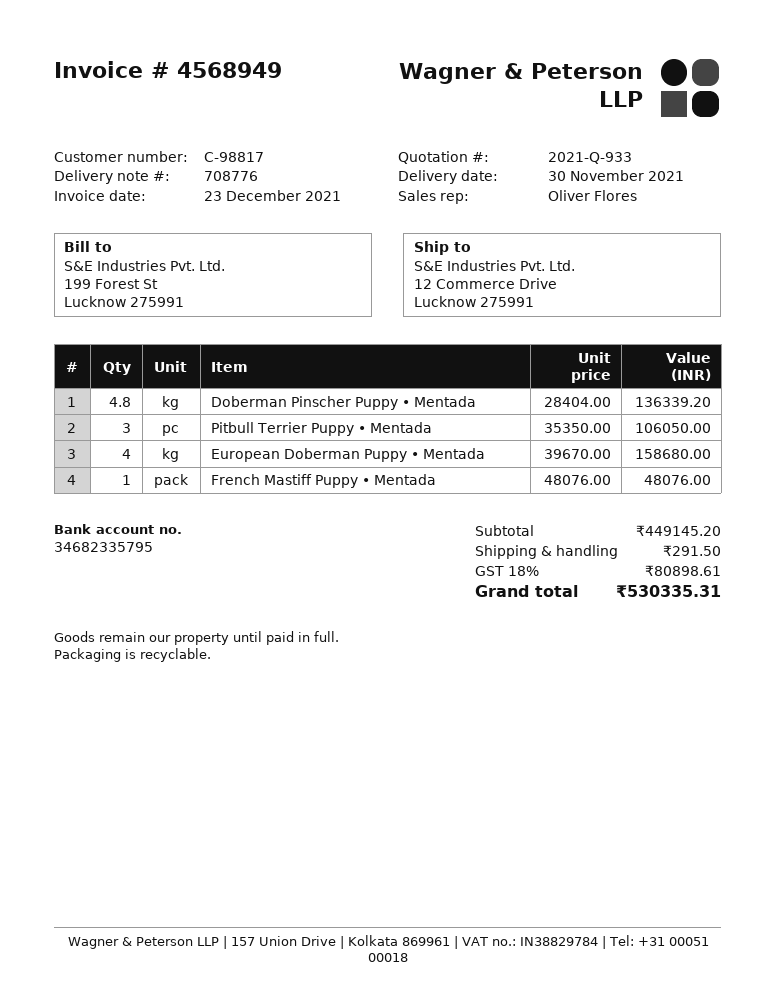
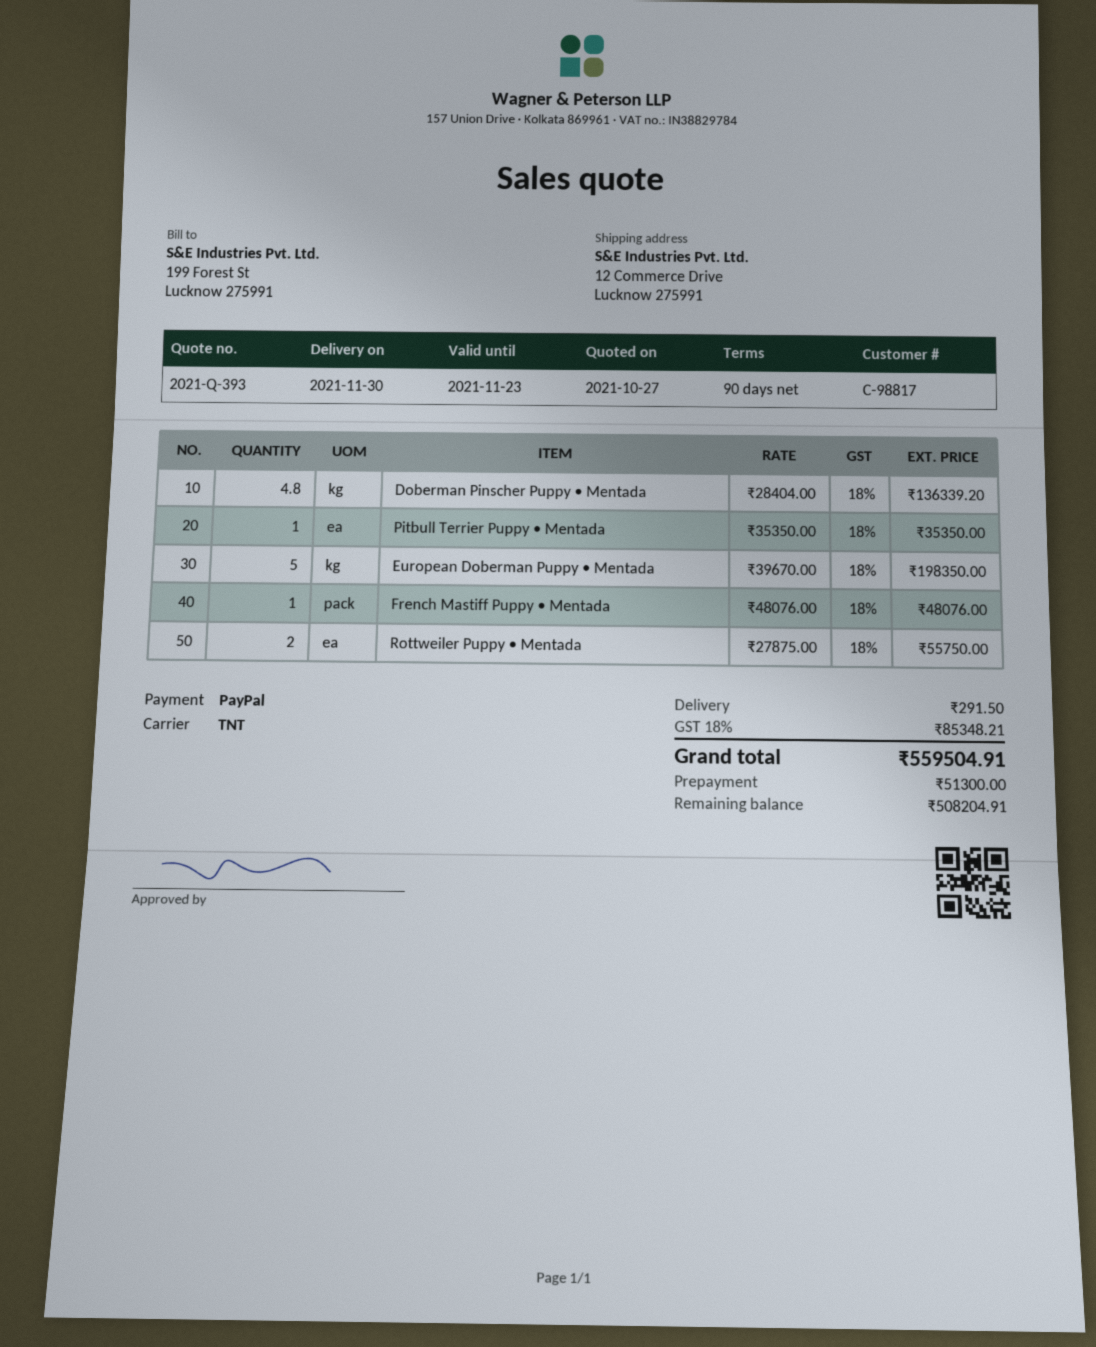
quote number: 2021-Q-933 -> 2021-Q-393
Pitbull Terrier Puppy • Mentada: 3 x 35350.00 = 106050.00 -> 1 x 35350.00 = 35350.00
European Doberman Puppy • Mentada: 4 x 39670.00 = 158680.00 -> 5 x 39670.00 = 198350.00
Rottweiler Puppy • Mentada: none -> 2 x 27875.00 = 55750.00
tax: 18% = 80898.61 -> 18% = 85348.21
total: 530335.31 -> 559504.91

